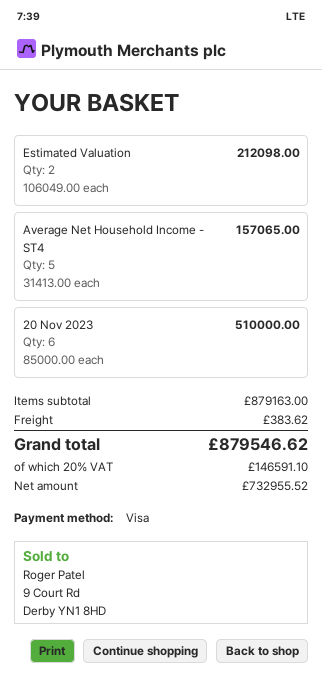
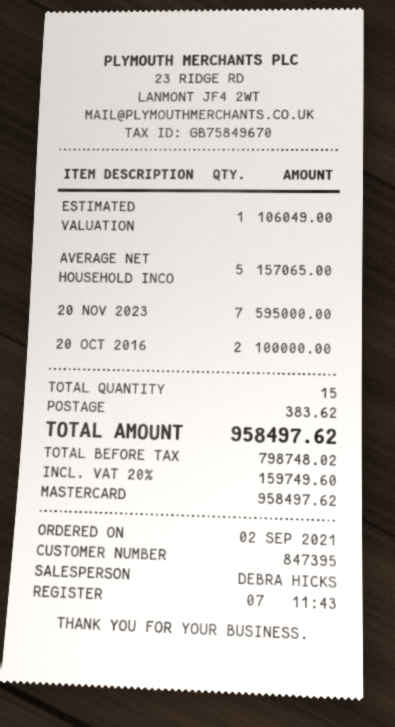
payment method: Visa -> Mastercard
Estimated Valuation: 2 for 212098.00 -> 1 for 106049.00
20 Nov 2023: 6 for 510000.00 -> 7 for 595000.00
20 OCT 2016: none -> 2 for 100000.00
net: 732955.52 -> 798748.02
tax: 20% = 146591.10 -> 20% = 159749.60
total: 879546.62 -> 958497.62

